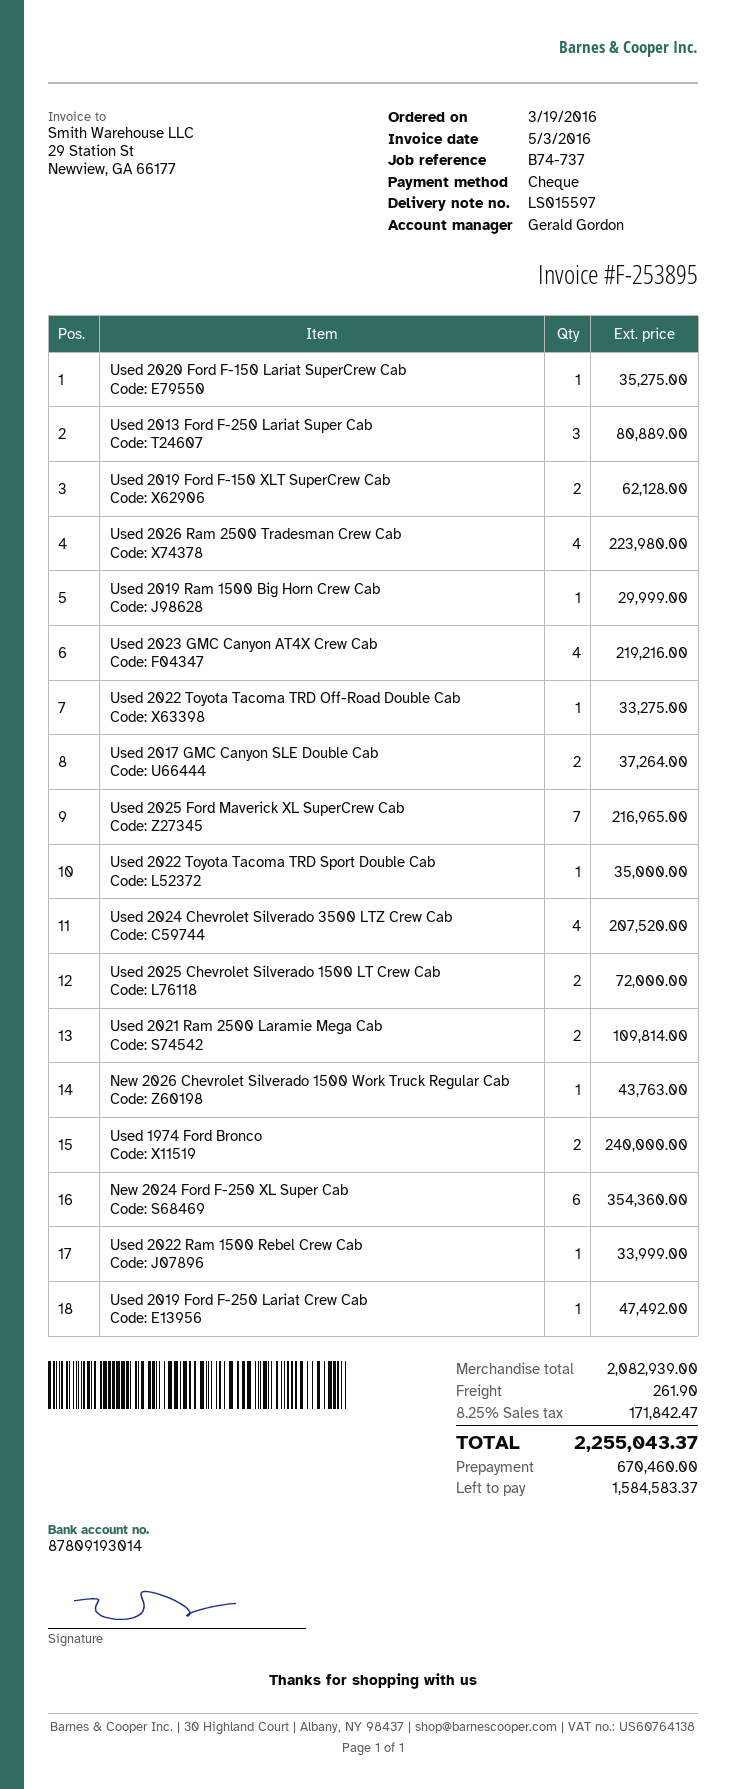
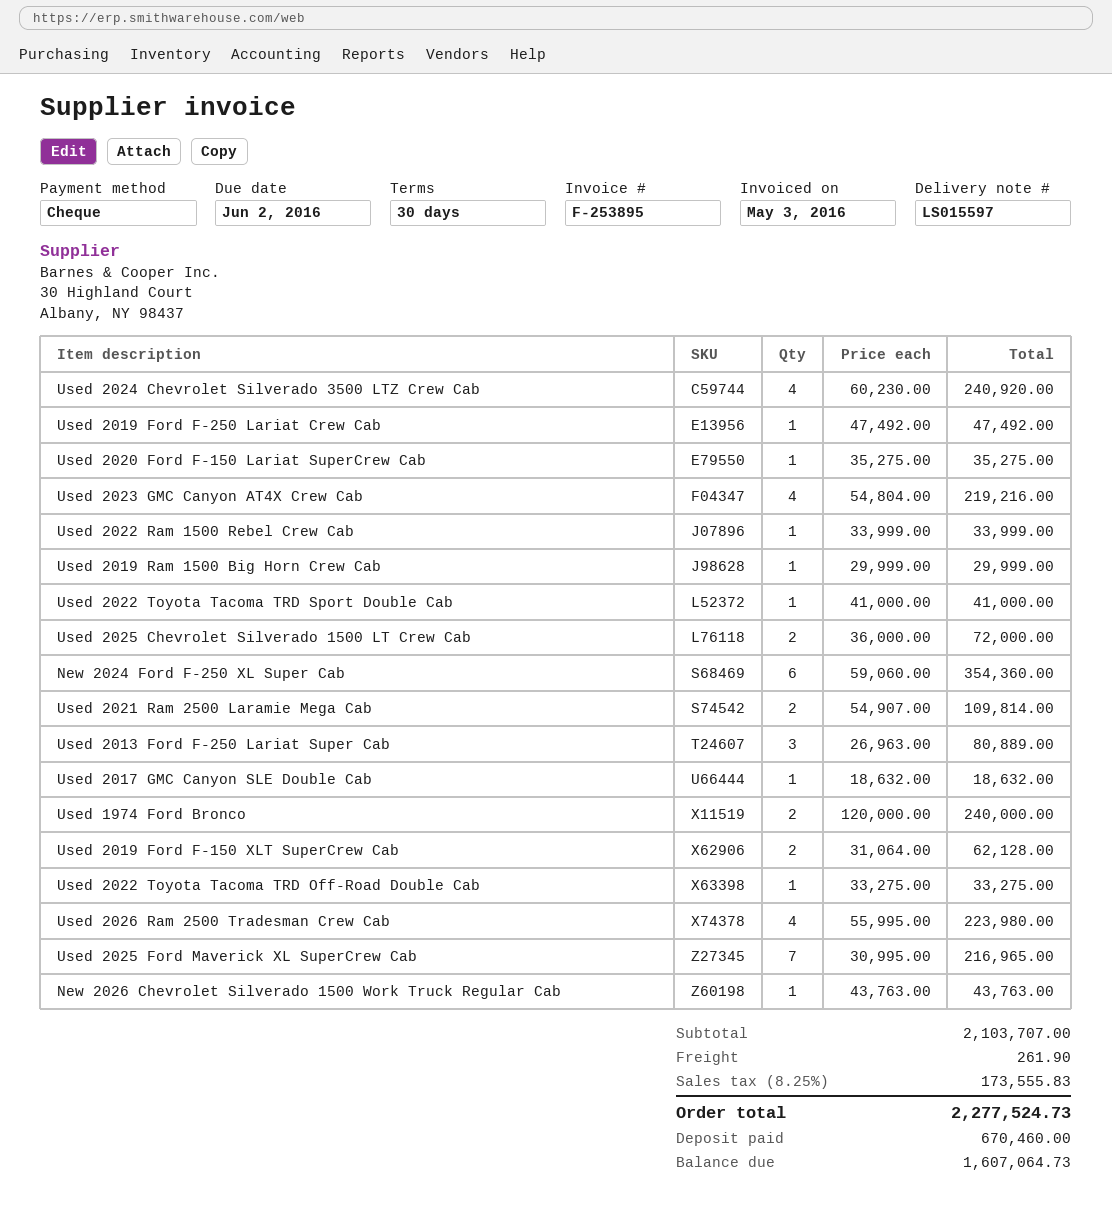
Used 2017 GMC Canyon SLE Double Cab: 2 for 37264.00 -> 1 for 18632.00
Used 2022 Toyota Tacoma TRD Sport Double Cab: 1 for 35000.00 -> 1 for 41000.00
Used 2024 Chevrolet Silverado 3500 LTZ Crew Cab: 4 for 207520.00 -> 4 for 240920.00
subtotal: 2082939.00 -> 2103707.00
tax: 8.25% = 171842.47 -> 8.25% = 173555.83
total: 2255043.37 -> 2277524.73
balance: 1584583.37 -> 1607064.73

